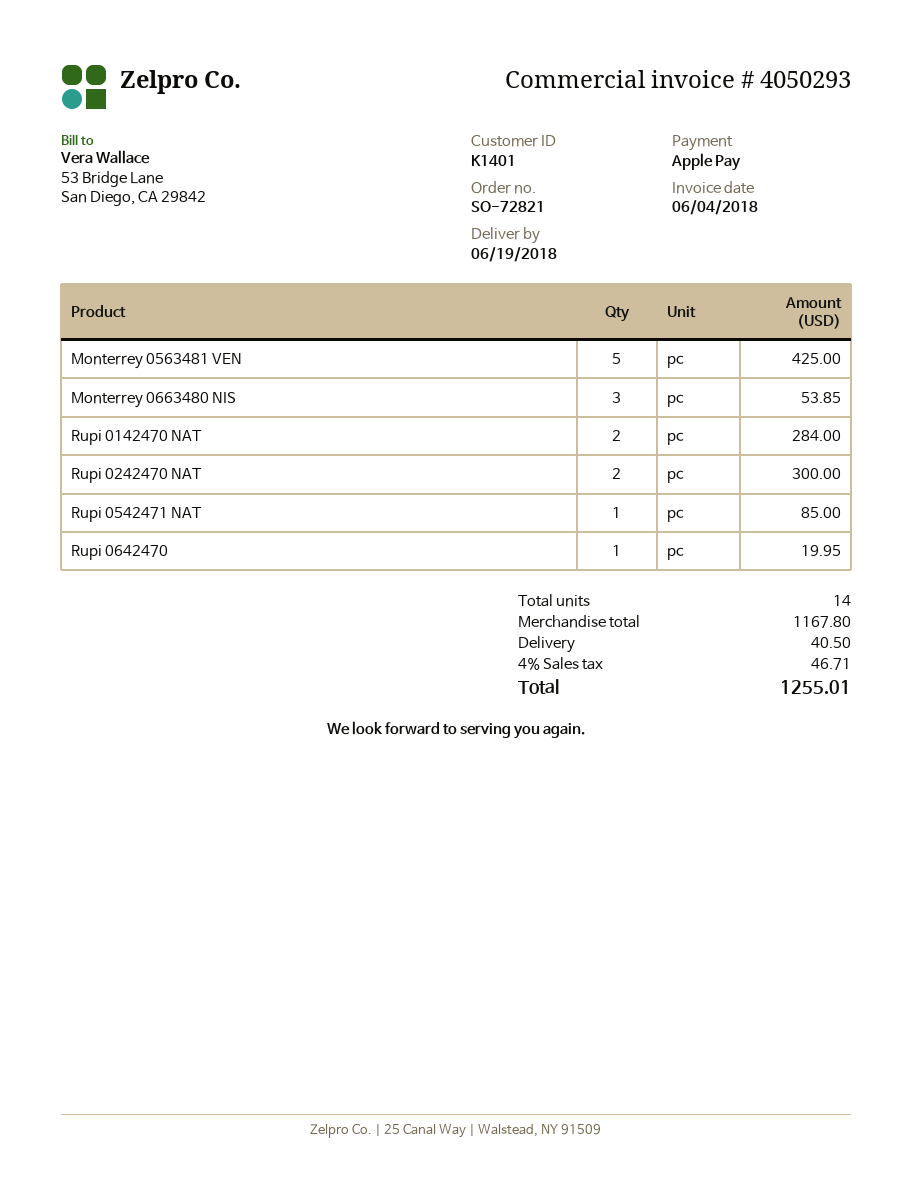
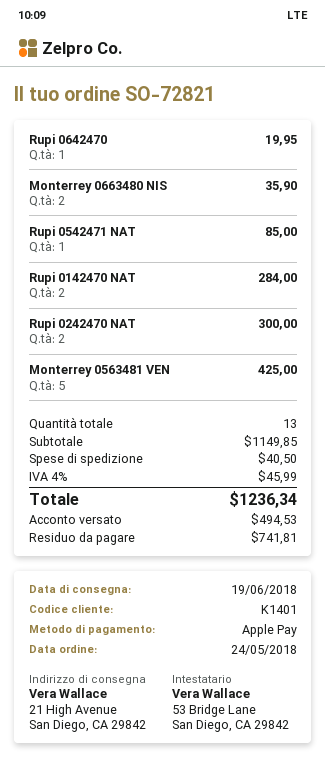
Monterrey 0663480 NIS: 3 for 53.85 -> 2 for 35.90
total quantity: 14 -> 13
subtotal: 1167.80 -> 1149.85
tax: 4% = 46.71 -> 4% = 45.99
total: 1255.01 -> 1236.34

